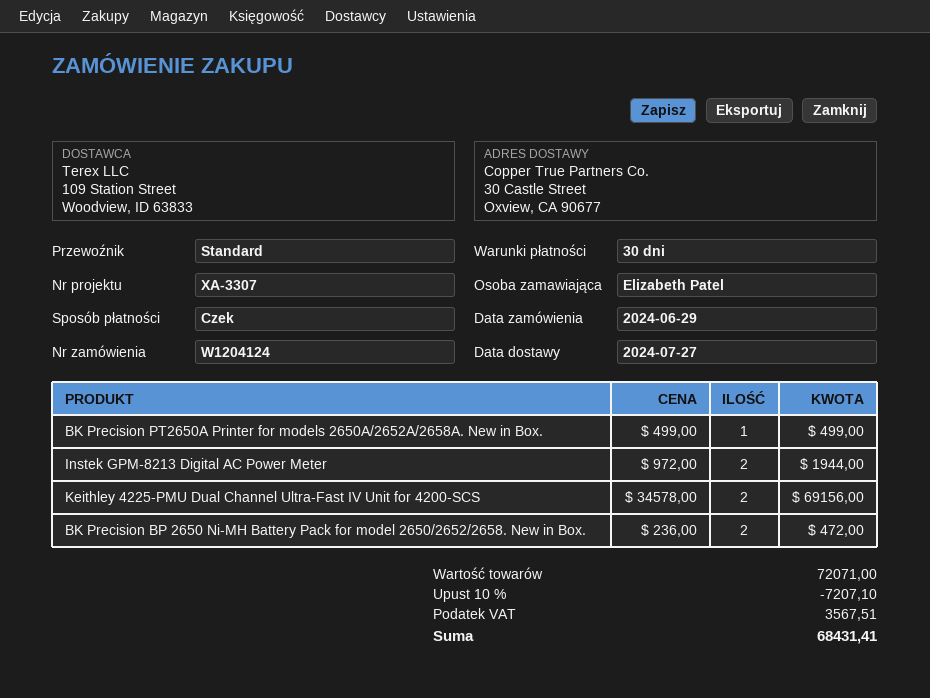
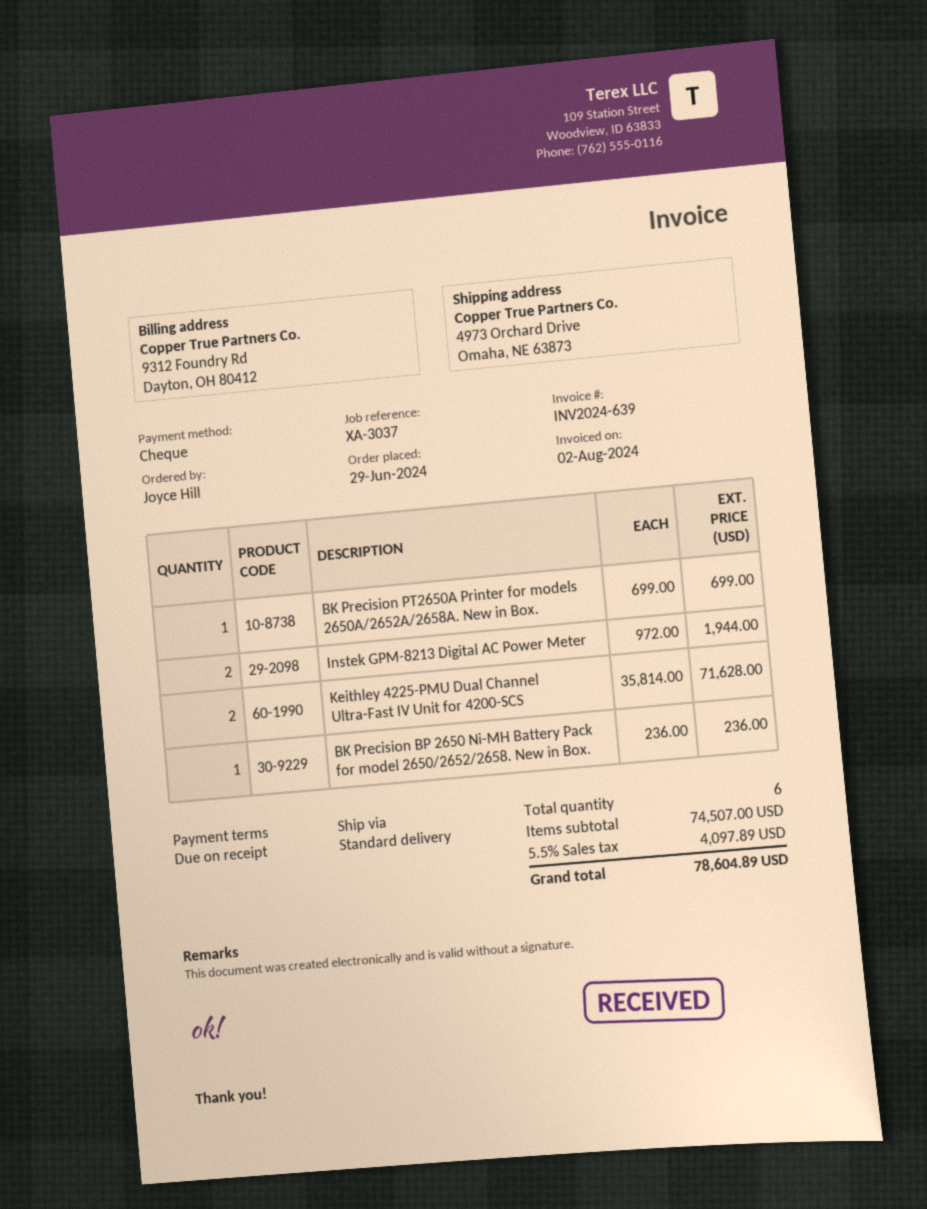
payment terms: 30 days -> on receipt
reference: XA-3307 -> XA-3037
ordered by: Elizabeth Patel -> Joyce Hill
ship to: 30 Castle Street, Oxview, CA 90677 -> 4973 Orchard Drive, Omaha, NE 63873
BK Precision PT2650A Printer for models 2650A/2652A/2658A. New in Box.: 1 x 499.00 = 499.00 -> 1 x 699.00 = 699.00
Keithley 4225-PMU Dual Channel Ultra-Fast IV Unit for 4200-SCS: 2 x 34578.00 = 69156.00 -> 2 x 35814.00 = 71628.00
BK Precision BP 2650 Ni-MH Battery Pack for model 2650/2652/2658. New in Box.: 2 x 236.00 = 472.00 -> 1 x 236.00 = 236.00
subtotal: 72071.00 -> 74507.00
discount: 10% = 7207.10 -> none
tax: 3567.51 -> 4097.89
total: 68431.41 -> 78604.89

